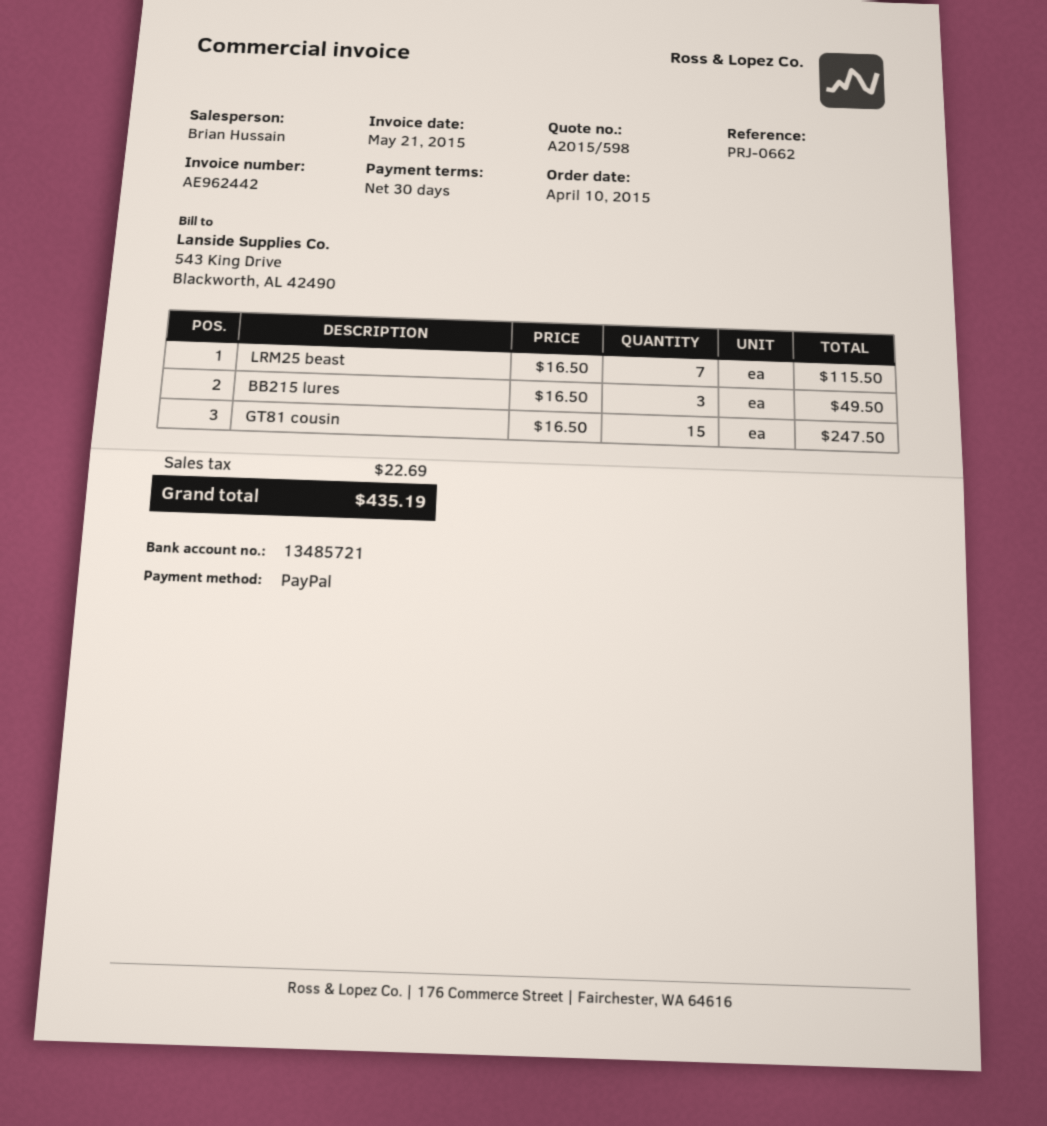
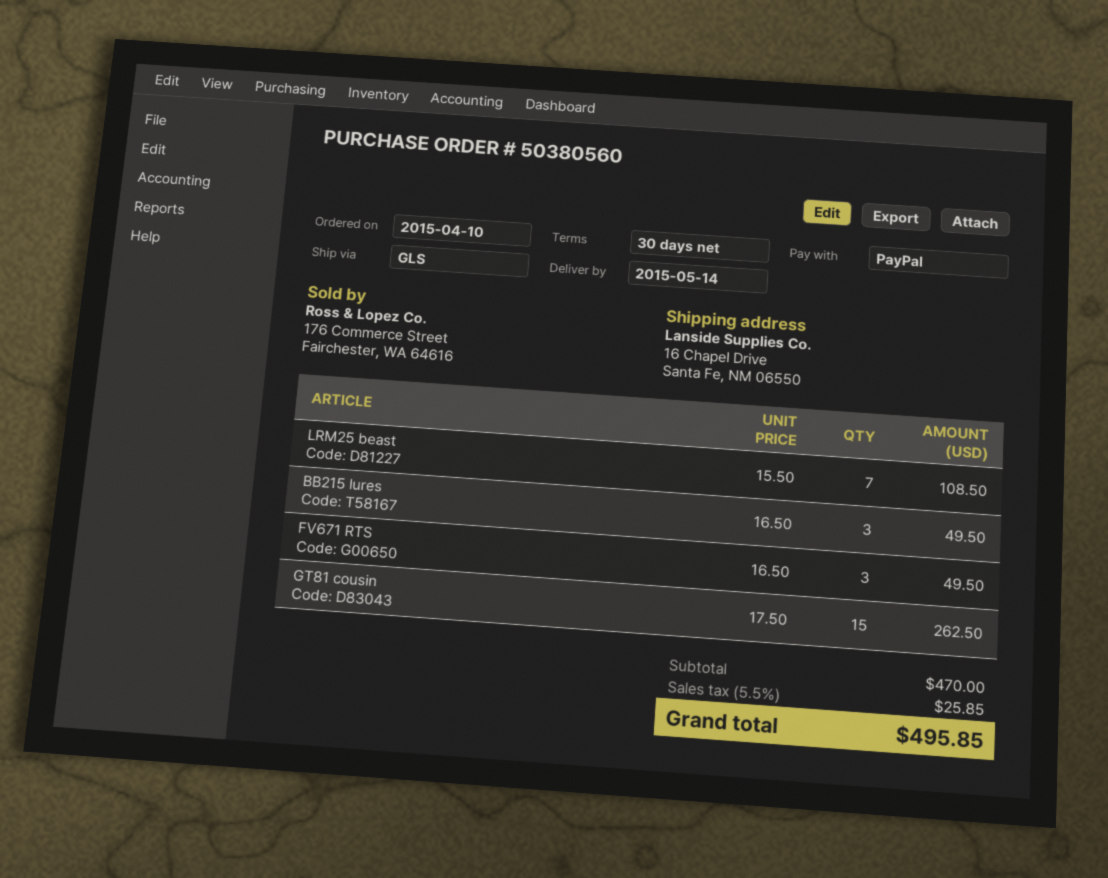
LRM25 beast: 7 x 16.50 = 115.50 -> 7 x 15.50 = 108.50
GT81 cousin: 15 x 16.50 = 247.50 -> 15 x 17.50 = 262.50
FV671 RTS: none -> 3 x 16.50 = 49.50
tax: 22.69 -> 25.85
total: 435.19 -> 495.85

